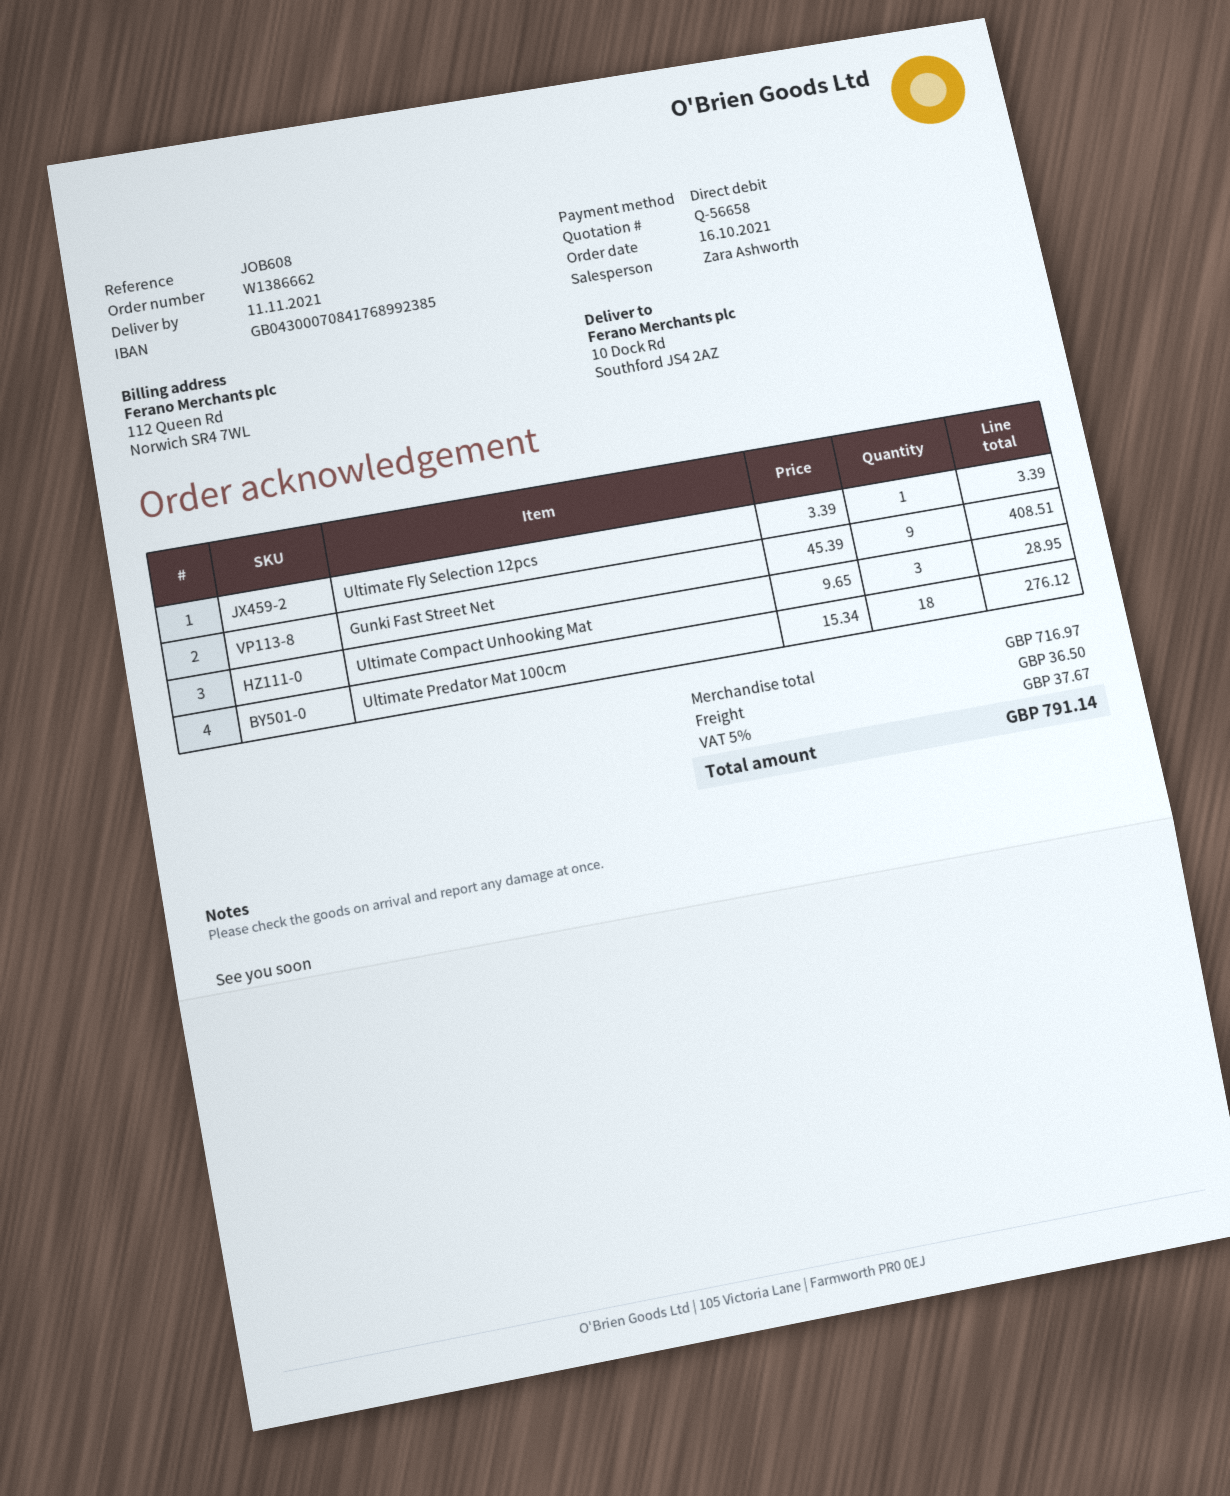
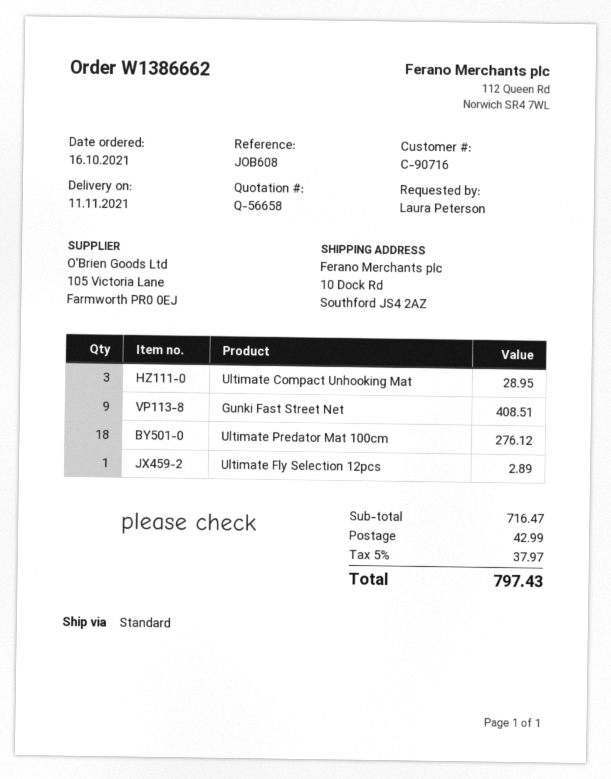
Ultimate Fly Selection 12pcs: 1 for 3.39 -> 1 for 2.89
subtotal: 716.97 -> 716.47
shipping: 36.50 -> 42.99
tax: 5% = 37.67 -> 5% = 37.97
total: 791.14 -> 797.43

